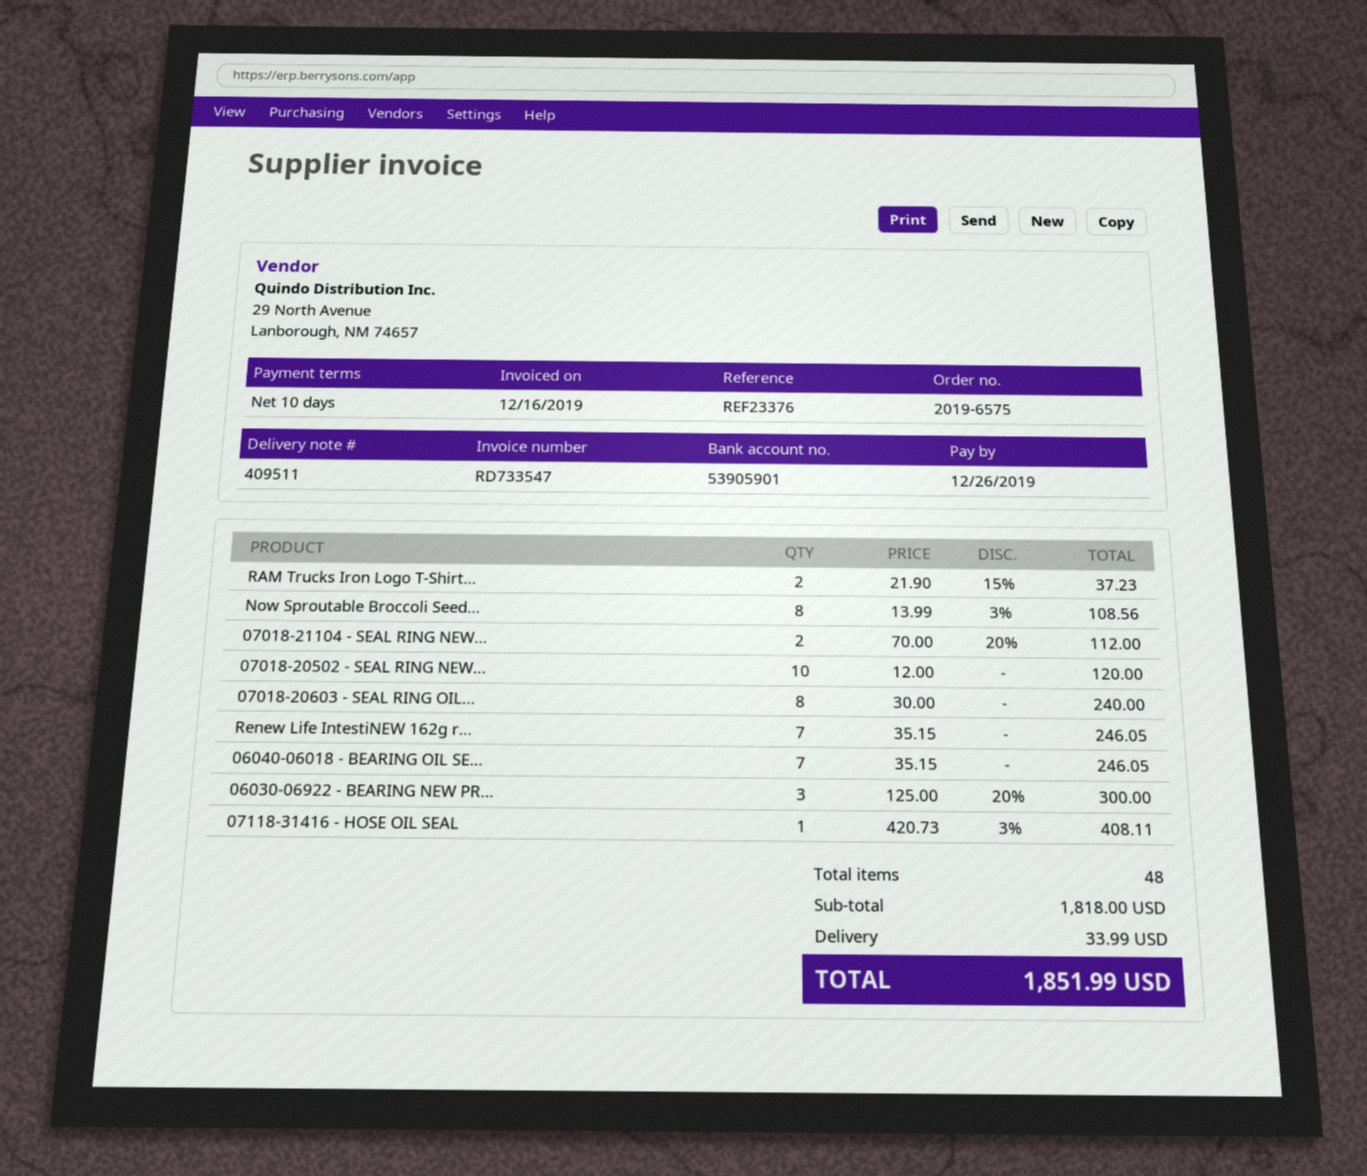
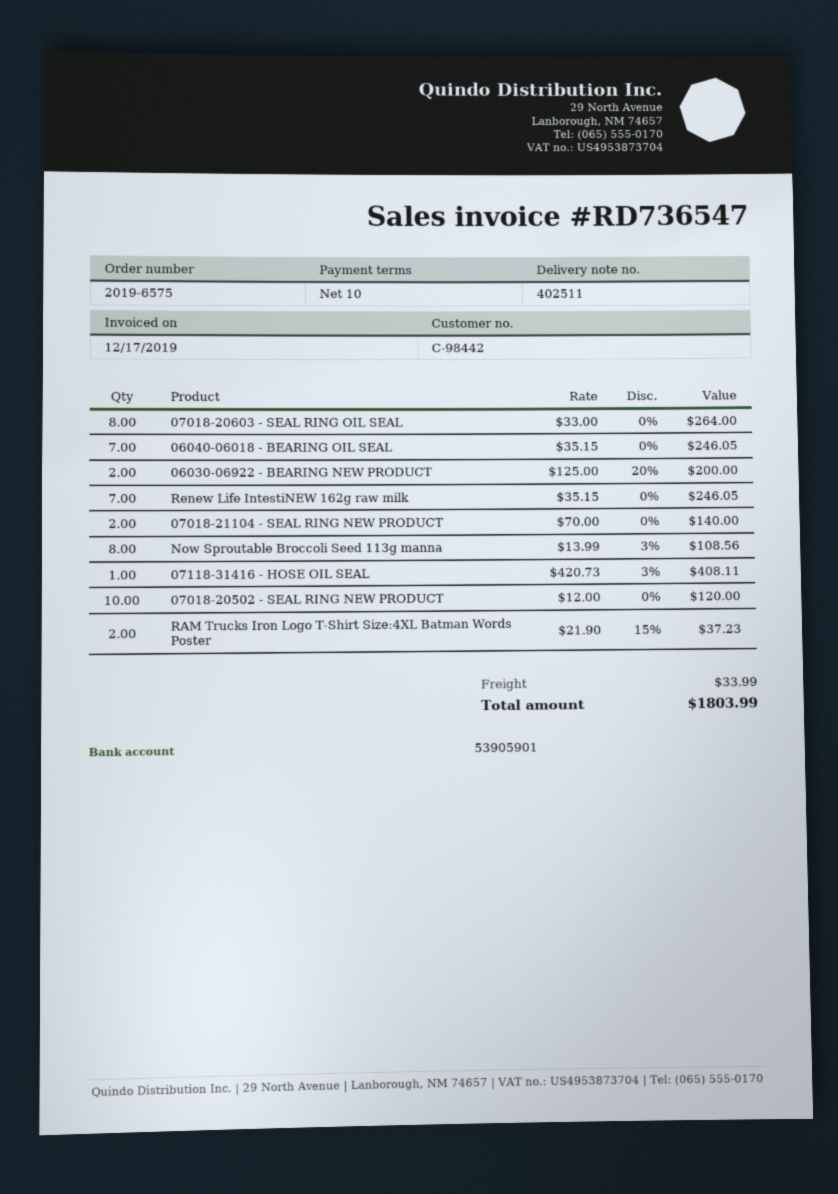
delivery note number: 409511 -> 402511
invoice number: RD733547 -> RD736547
invoice date: 2019-12-16 -> 2019-12-17
07018-21104 - SEAL RING NEW...: 2 x 70.00 - 20% = 112.00 -> 2 x 70.00 = 140.00
07018-20603 - SEAL RING OIL...: 8 x 30.00 = 240.00 -> 8 x 33.00 = 264.00
06030-06922 - BEARING NEW PR...: 3 x 125.00 - 20% = 300.00 -> 2 x 125.00 - 20% = 200.00
total: 1851.99 -> 1803.99

